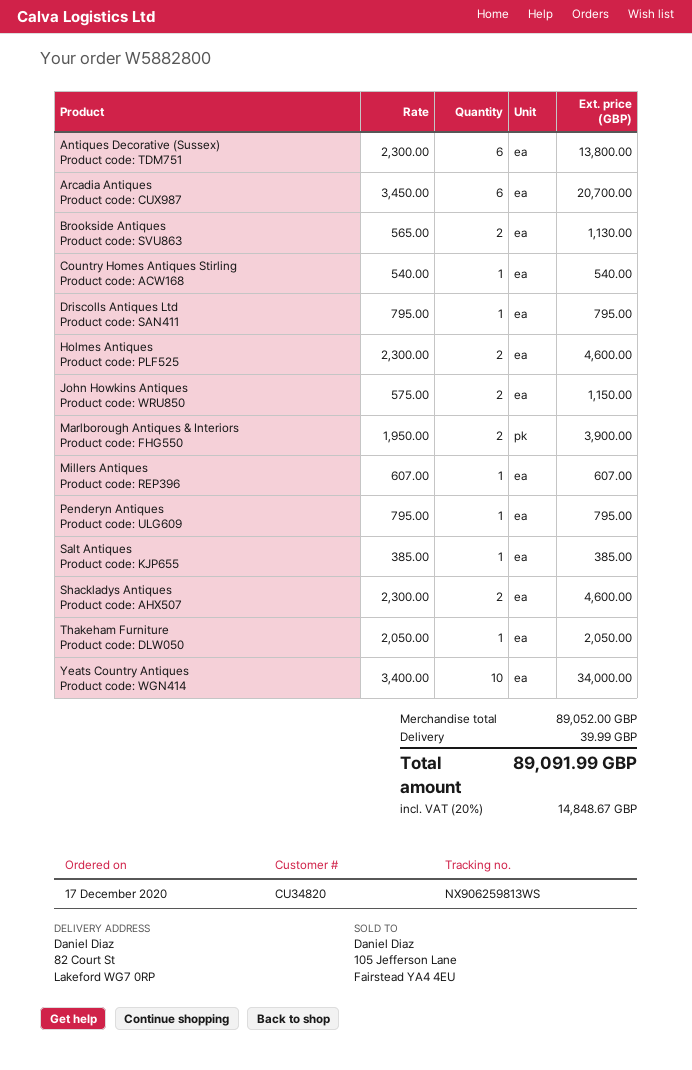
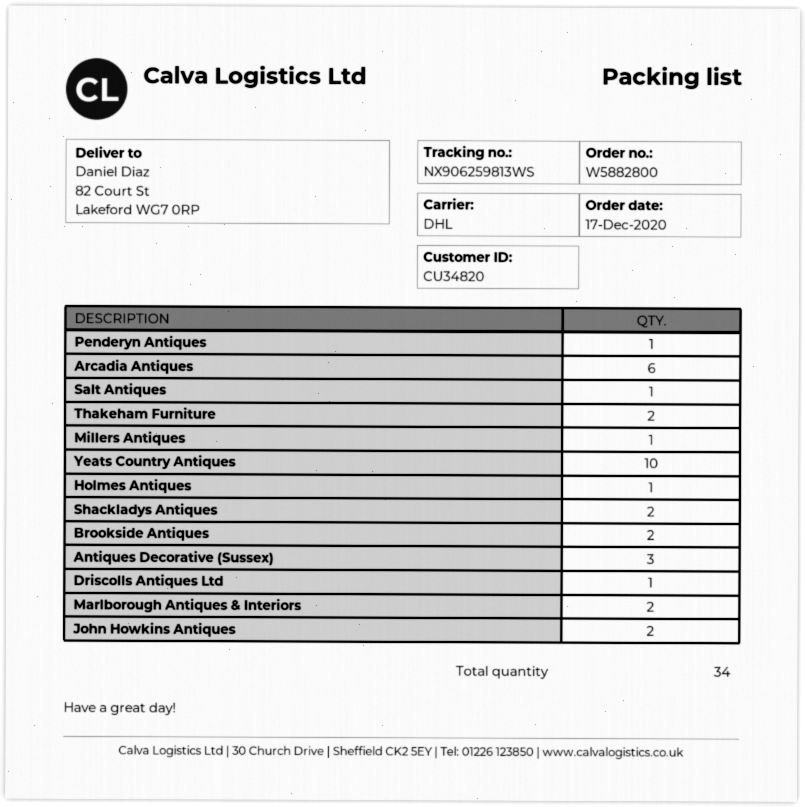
Antiques Decorative (Sussex): 6 -> 3
Country Homes Antiques Stirling: 1 -> none
Holmes Antiques: 2 -> 1
Thakeham Furniture: 1 -> 2

